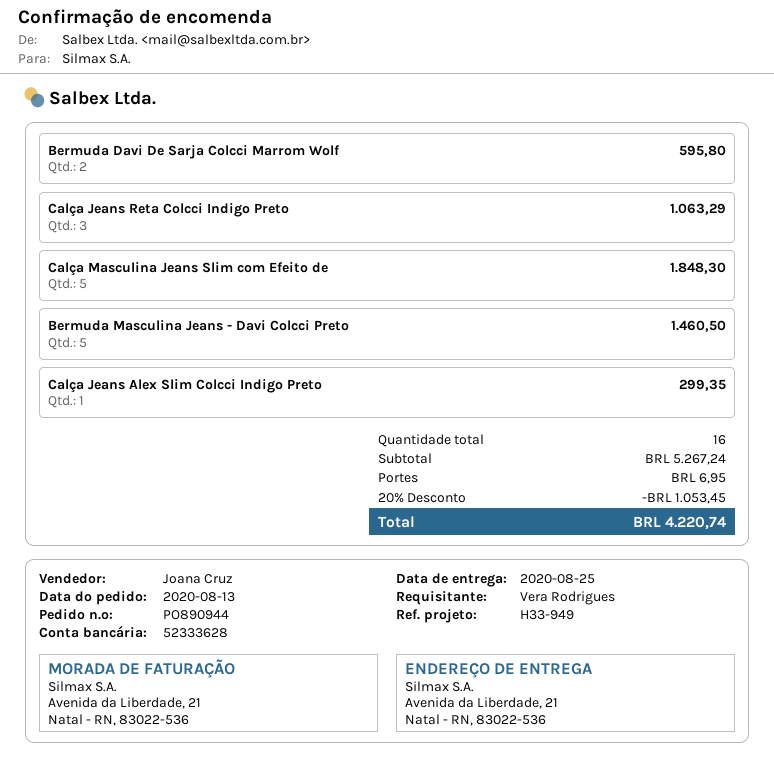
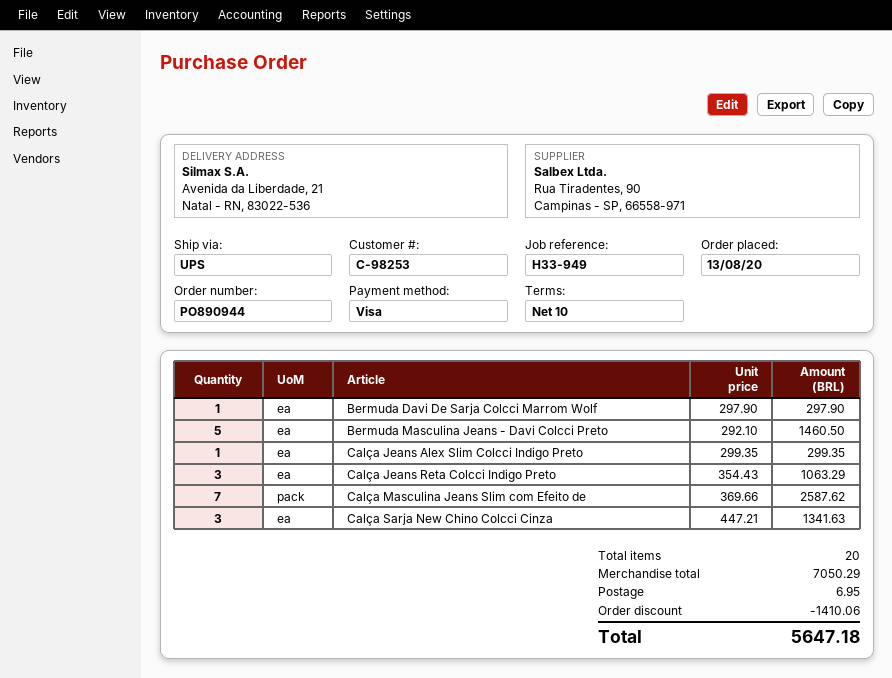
Bermuda Davi De Sarja Colcci Marrom Wolf: 2 for 595.80 -> 1 for 297.90
Calça Masculina Jeans Slim com Efeito de: 5 for 1848.30 -> 7 for 2587.62
Calça Sarja New Chino Colcci Cinza: none -> 3 for 1341.63
total quantity: 16 -> 20
subtotal: 5267.24 -> 7050.29
discount: 1053.45 -> 1410.06
total: 4220.74 -> 5647.18

